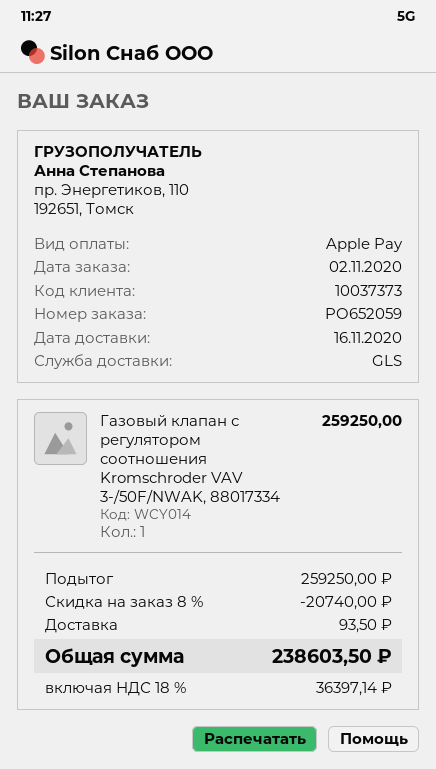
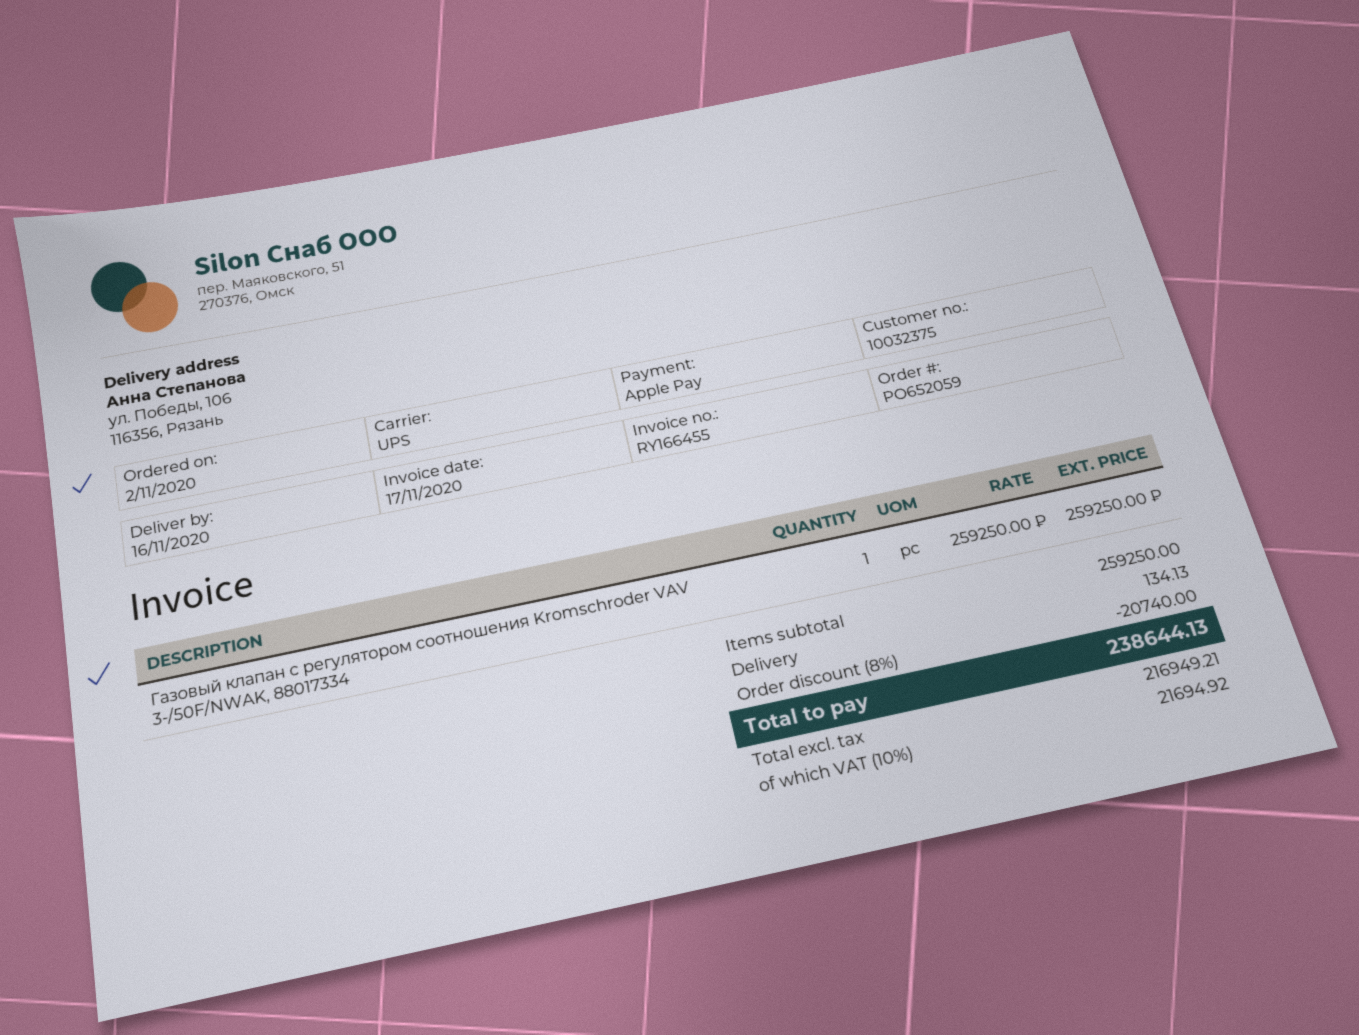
customer number: 10037373 -> 10032375
shipping method: GLS -> UPS
ship to: пр. Энергетиков, 110, 192651, Томск -> ул. Победы, 106, 116356, Рязань
shipping: 93.50 -> 134.13
tax: 18% = 36397.14 -> 10% = 21694.92
total: 238603.50 -> 238644.13

